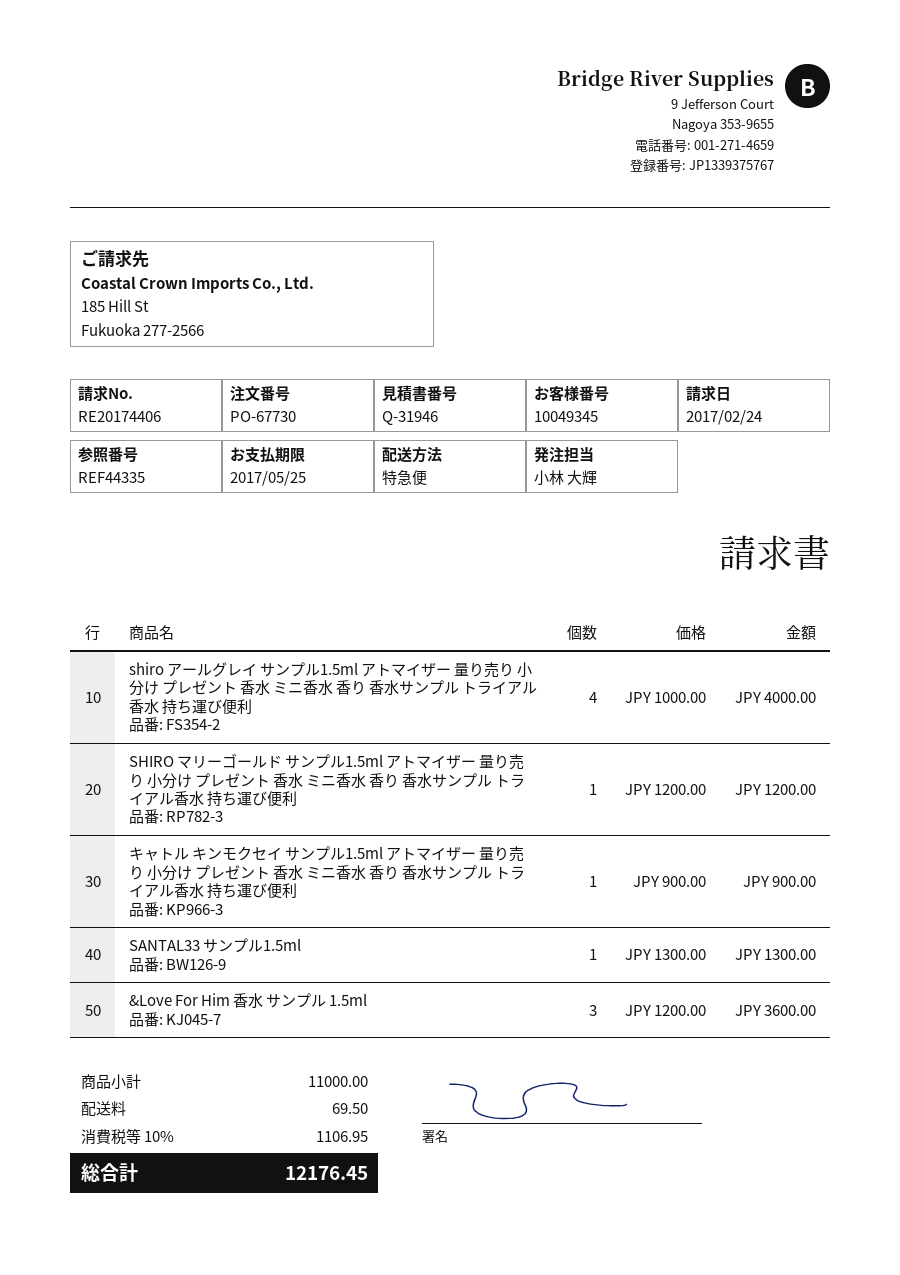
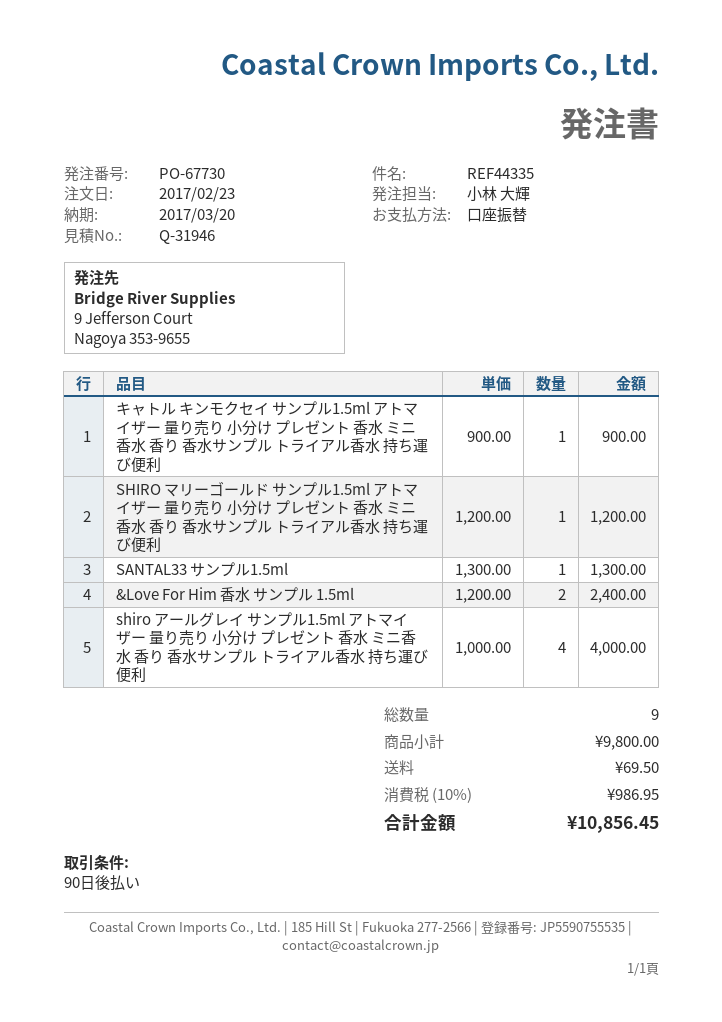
&Love For Him 香水 サンプル 1.5ml: 3 x 1200.00 = 3600.00 -> 2 x 1200.00 = 2400.00
subtotal: 11000.00 -> 9800.00
tax: 10% = 1106.95 -> 10% = 986.95
total: 12176.45 -> 10856.45

